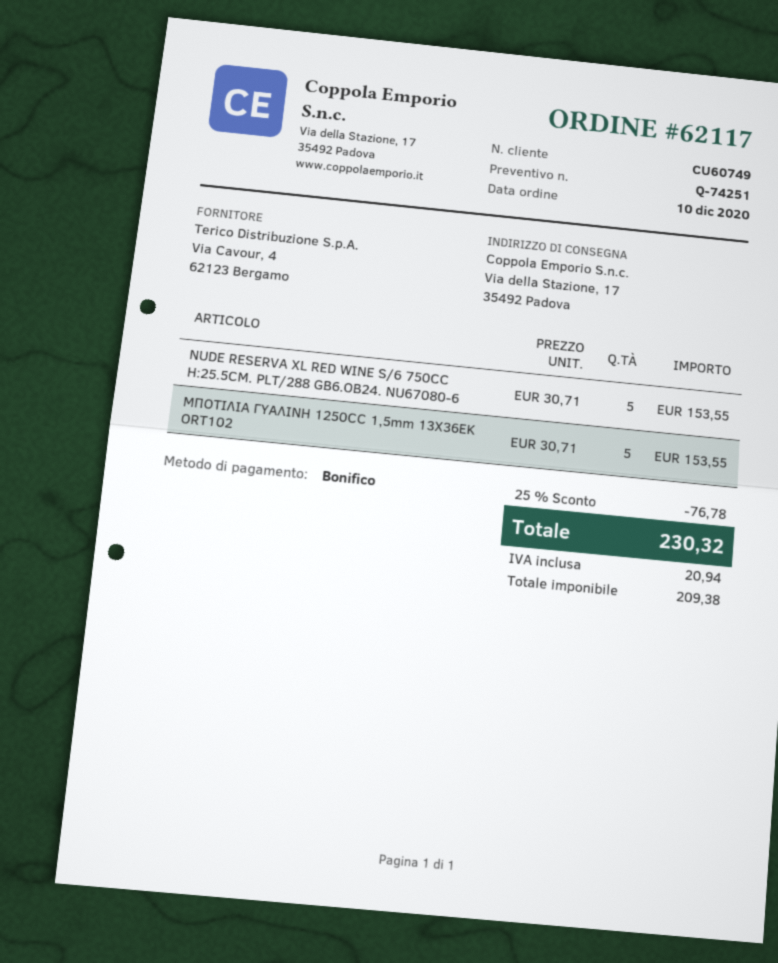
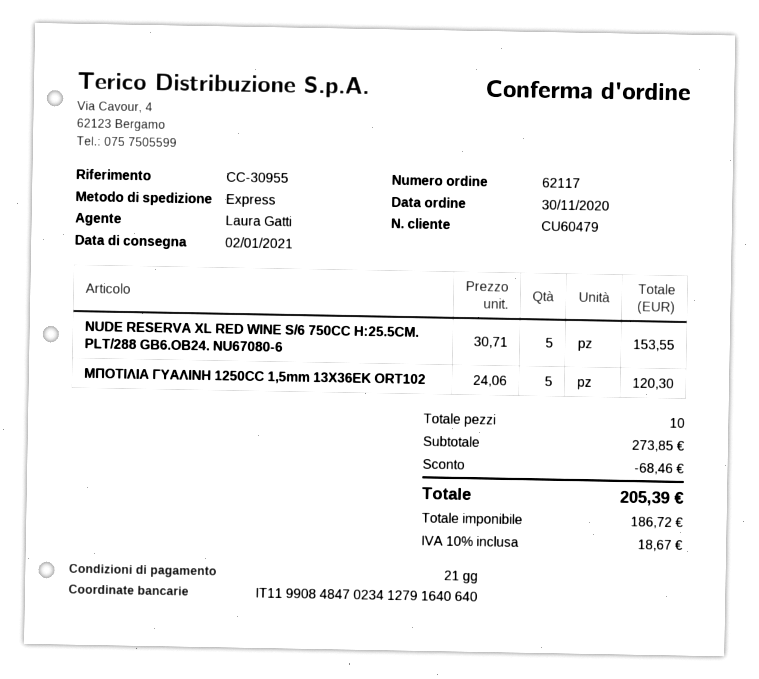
order date: 2020-12-10 -> 2020-11-30
customer number: CU60749 -> CU60479
ΜΠΟΤΙΛΙΑ ΓΥΑΛΙΝΗ 1250CC 1,5mm 13X36EK ORT102: 5 x 30.71 = 153.55 -> 5 x 24.06 = 120.30
discount: 76.78 -> 68.46
net: 209.38 -> 186.72
tax: 20.94 -> 18.67
total: 230.32 -> 205.39

